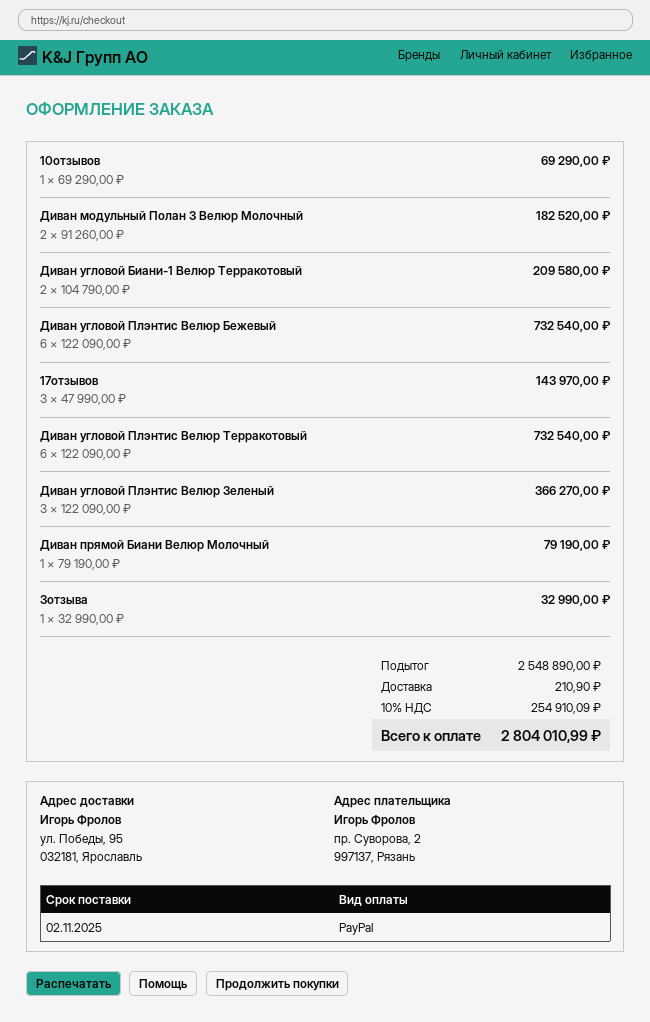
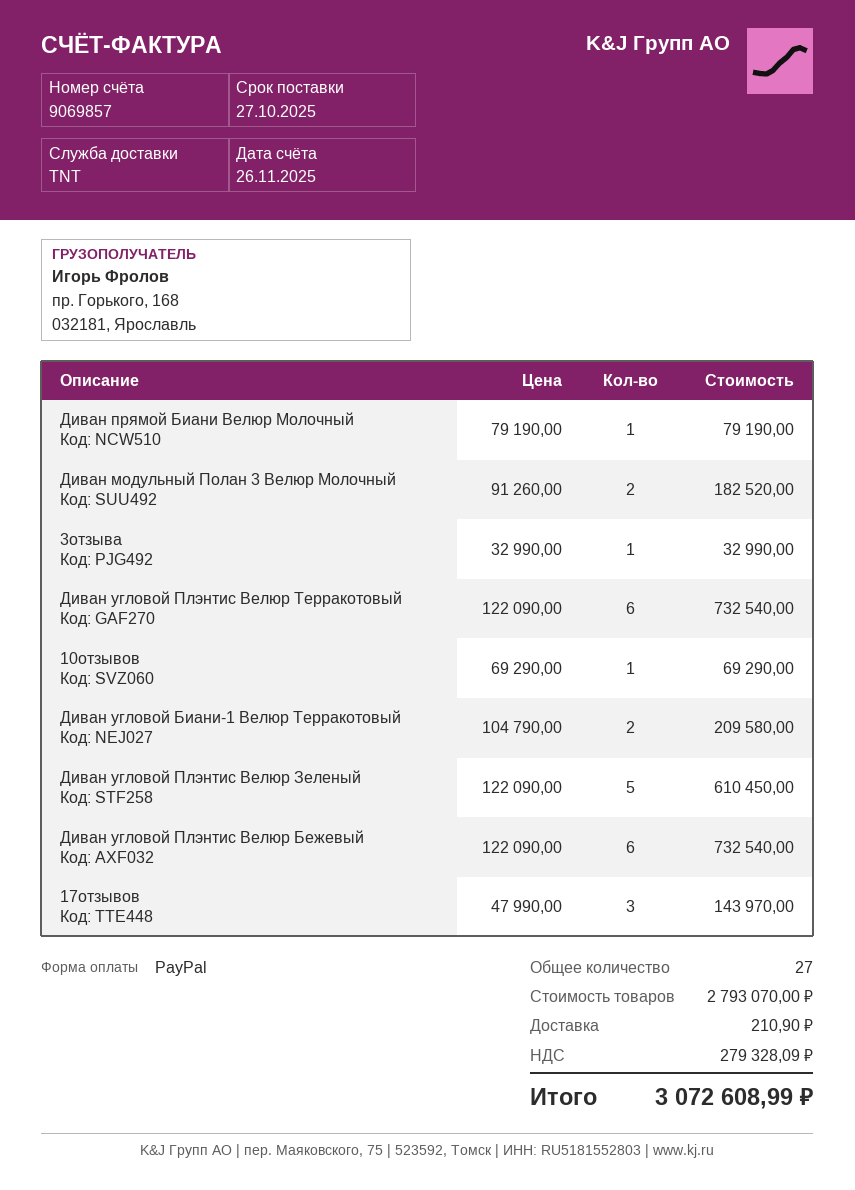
delivery date: 2025-11-02 -> 2025-10-27
ship to: ул. Победы, 95, 032181, Ярославль -> пр. Горького, 168, 032181, Ярославль
Диван угловой Плэнтис Велюр Зеленый: 3 x 122090.00 = 366270.00 -> 5 x 122090.00 = 610450.00
subtotal: 2548890.00 -> 2793070.00
tax: 254910.09 -> 279328.09
total: 2804010.99 -> 3072608.99

